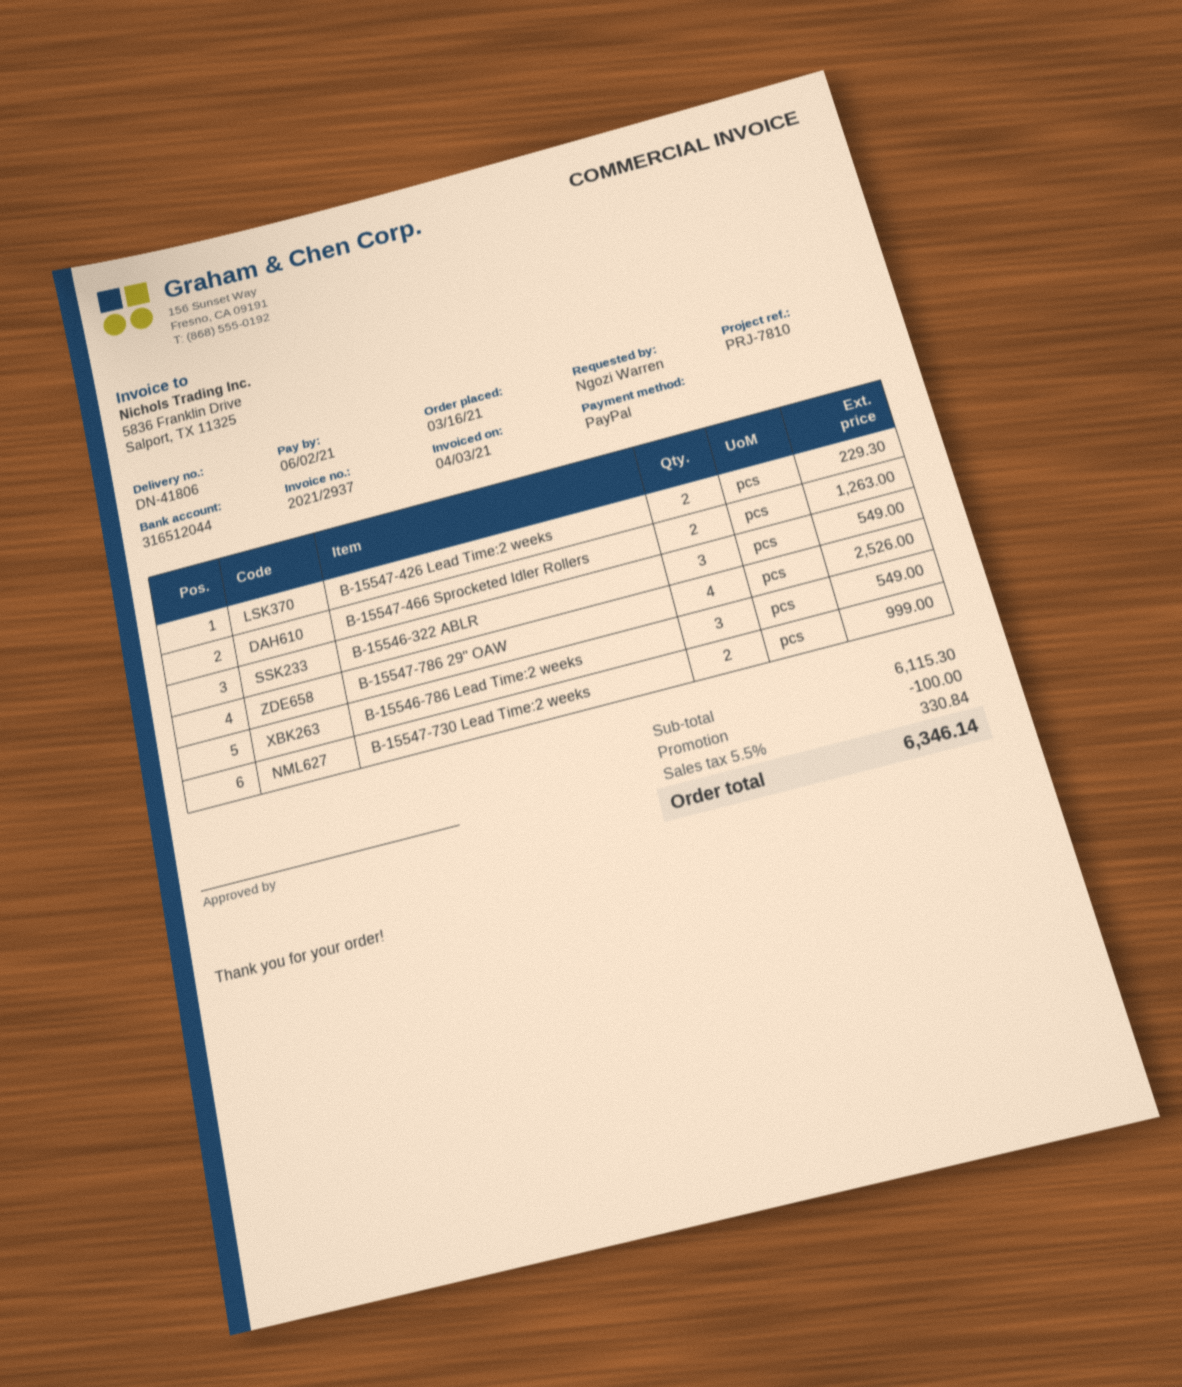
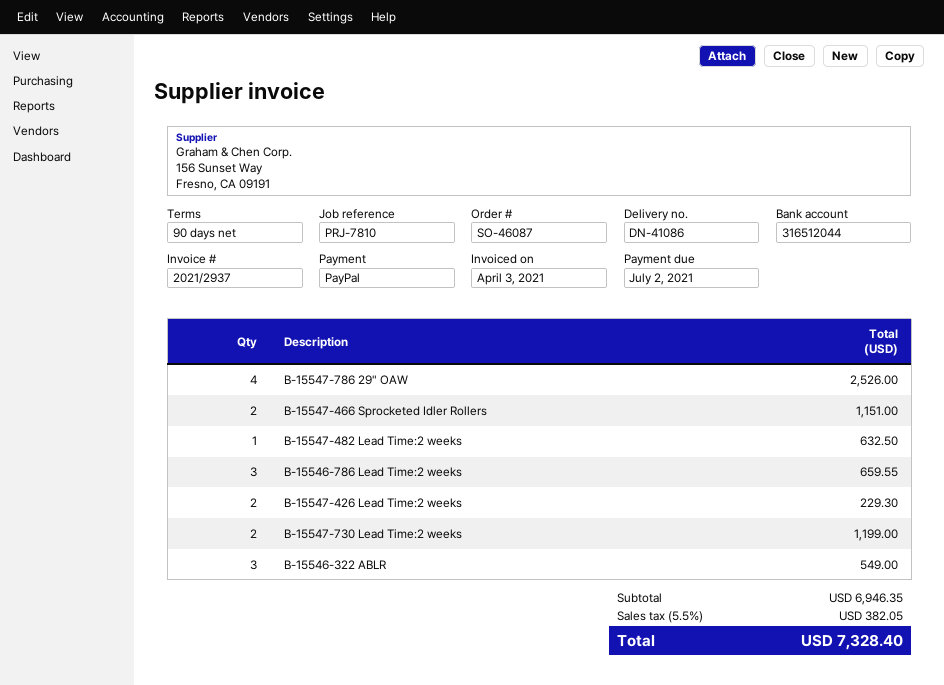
delivery note number: DN-41806 -> DN-41086
due date: 2021-06-02 -> 2021-07-02
B-15547-466 Sprocketed Idler Rollers: 2 for 1263.00 -> 2 for 1151.00
B-15546-786 Lead Time:2 weeks: 3 for 549.00 -> 3 for 659.55
B-15547-730 Lead Time:2 weeks: 2 for 999.00 -> 2 for 1199.00
B-15547-482 Lead Time:2 weeks: none -> 1 for 632.50
subtotal: 6115.30 -> 6946.35
discount: 100.00 -> none
tax: 5.5% = 330.84 -> 5.5% = 382.05
total: 6346.14 -> 7328.40

